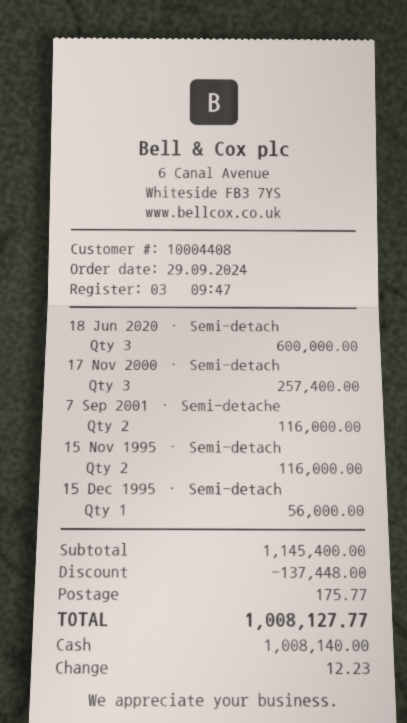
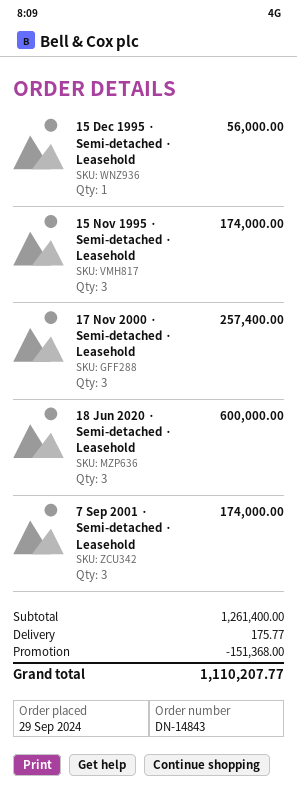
7 Sep 2001 · Semi-detache: 2 for 116000.00 -> 3 for 174000.00
15 Nov 1995 · Semi-detach: 2 for 116000.00 -> 3 for 174000.00
subtotal: 1145400.00 -> 1261400.00
discount: 137448.00 -> 151368.00
total: 1008127.77 -> 1110207.77

